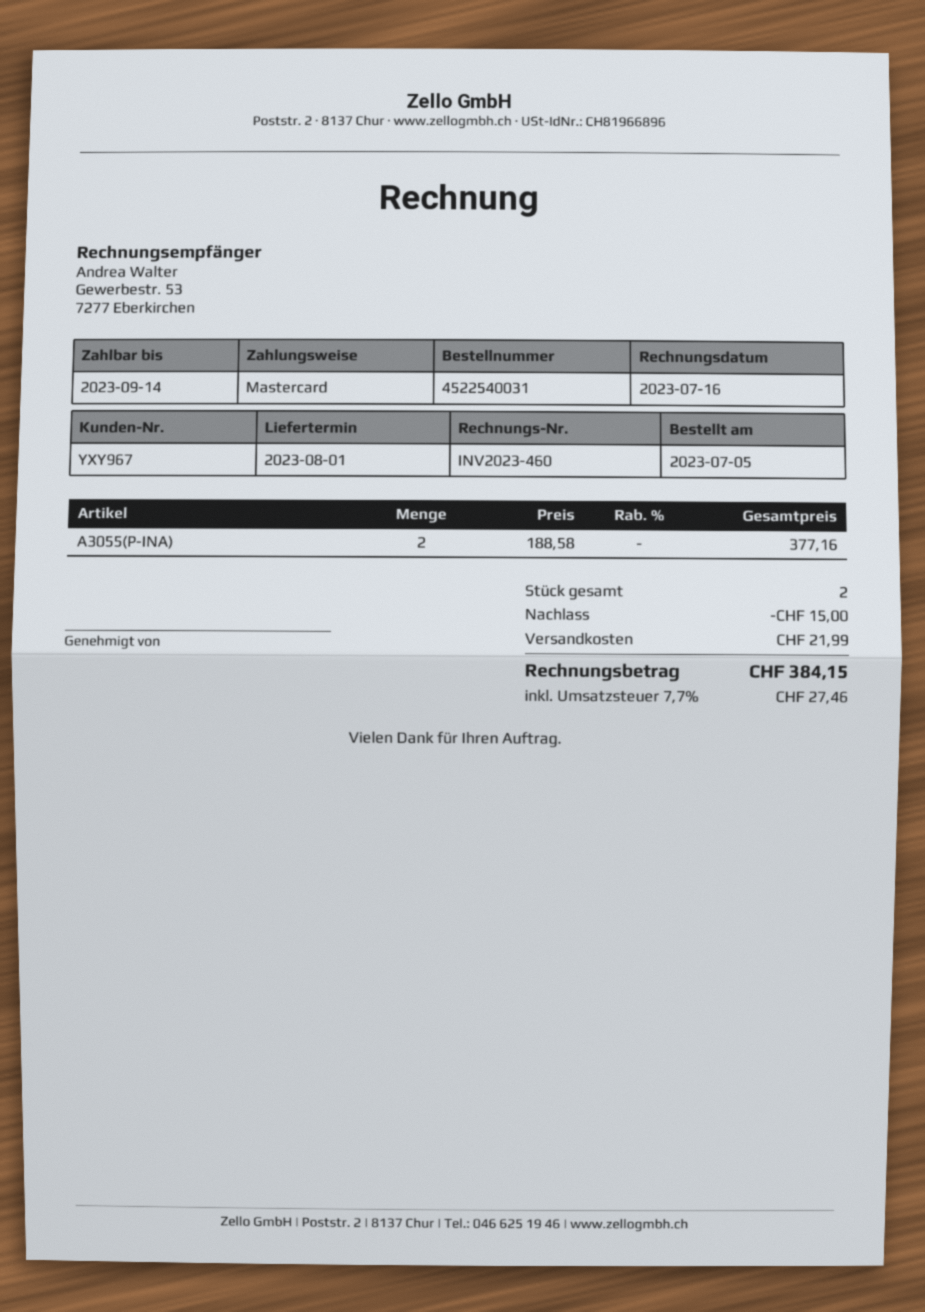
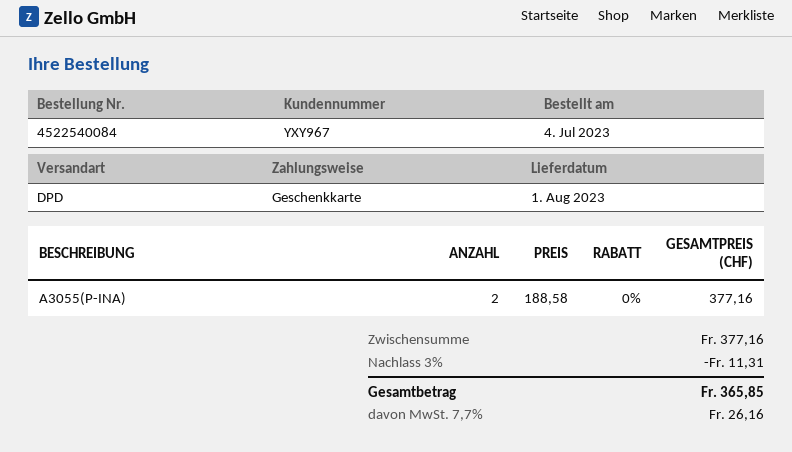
order number: 4522540031 -> 4522540084
order date: 2023-07-05 -> 2023-07-04
payment method: Mastercard -> gift card
discount: 15.00 -> 11.31
shipping: 21.99 -> none
tax: 7.7% = 27.46 -> 7.7% = 26.16
total: 384.15 -> 365.85

